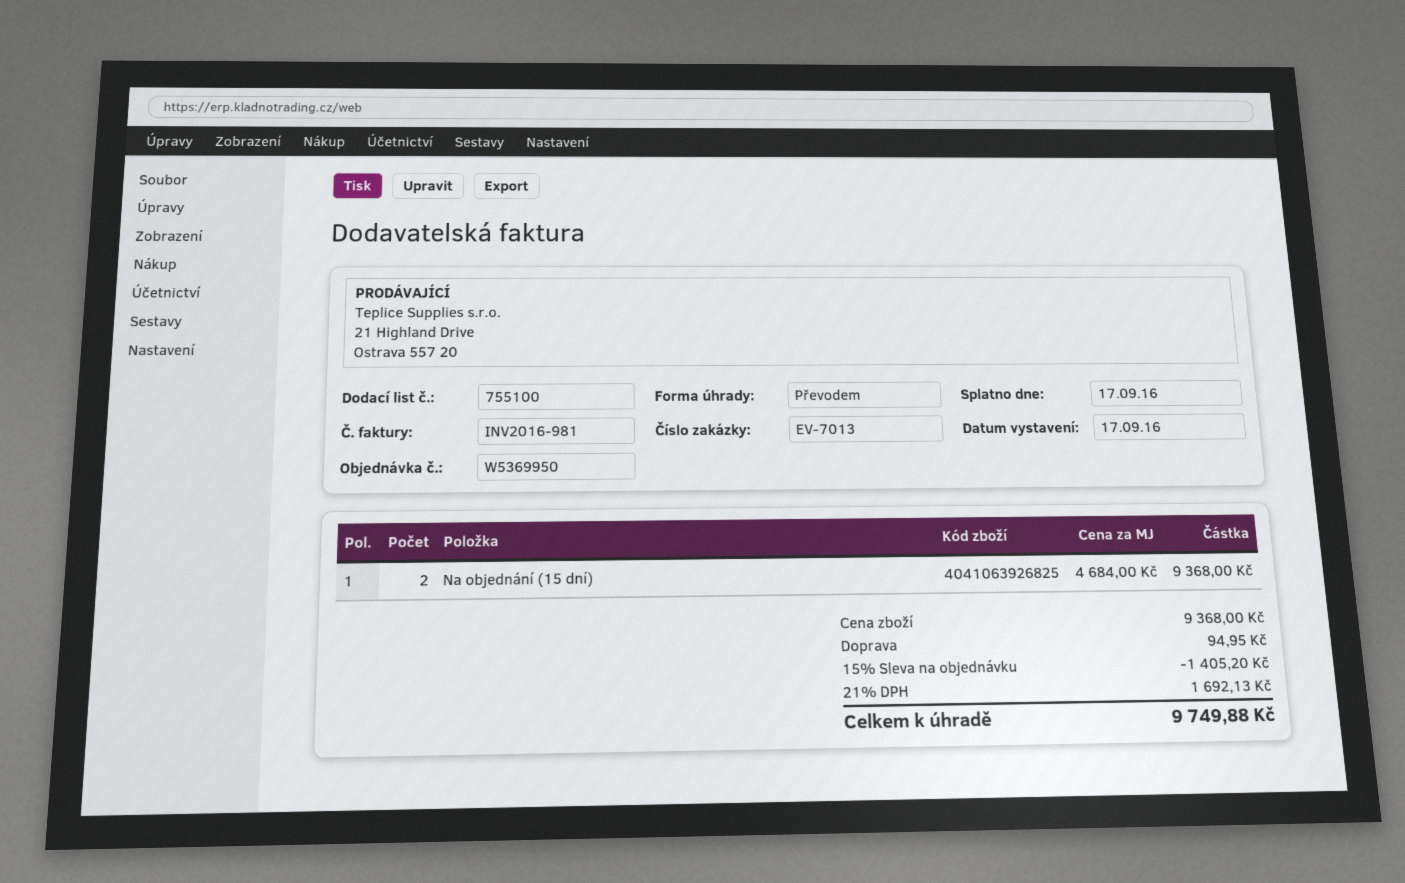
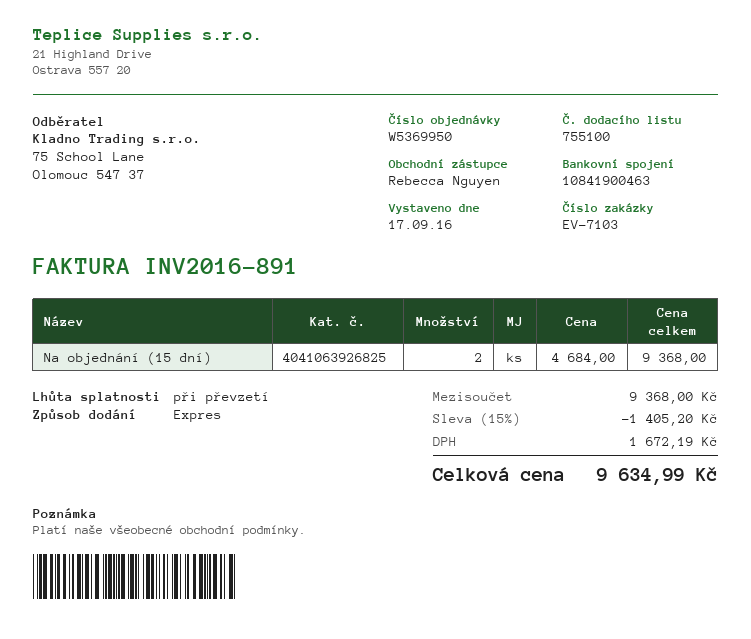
invoice number: INV2016-981 -> INV2016-891
reference: EV-7013 -> EV-7103
shipping: 94.95 -> none
tax: 1692.13 -> 1672.19
total: 9749.88 -> 9634.99

